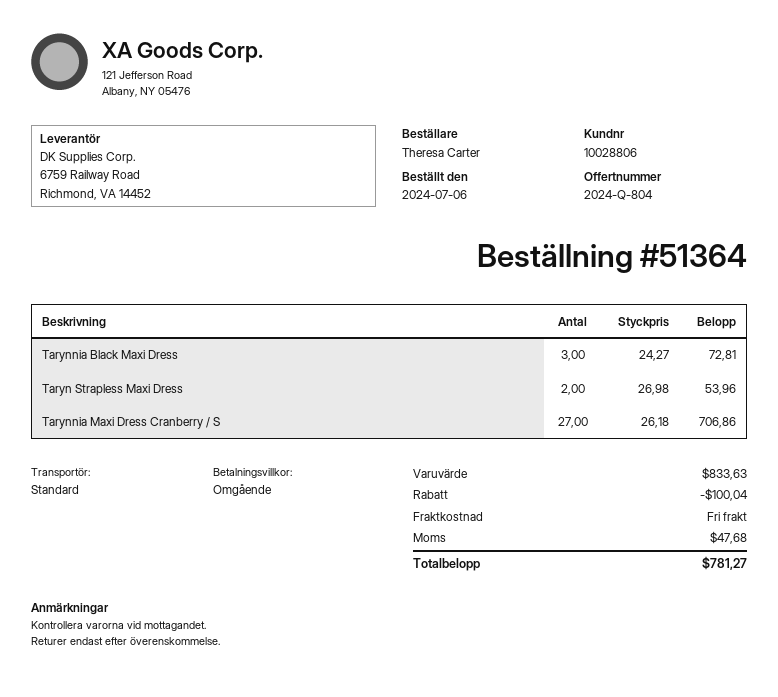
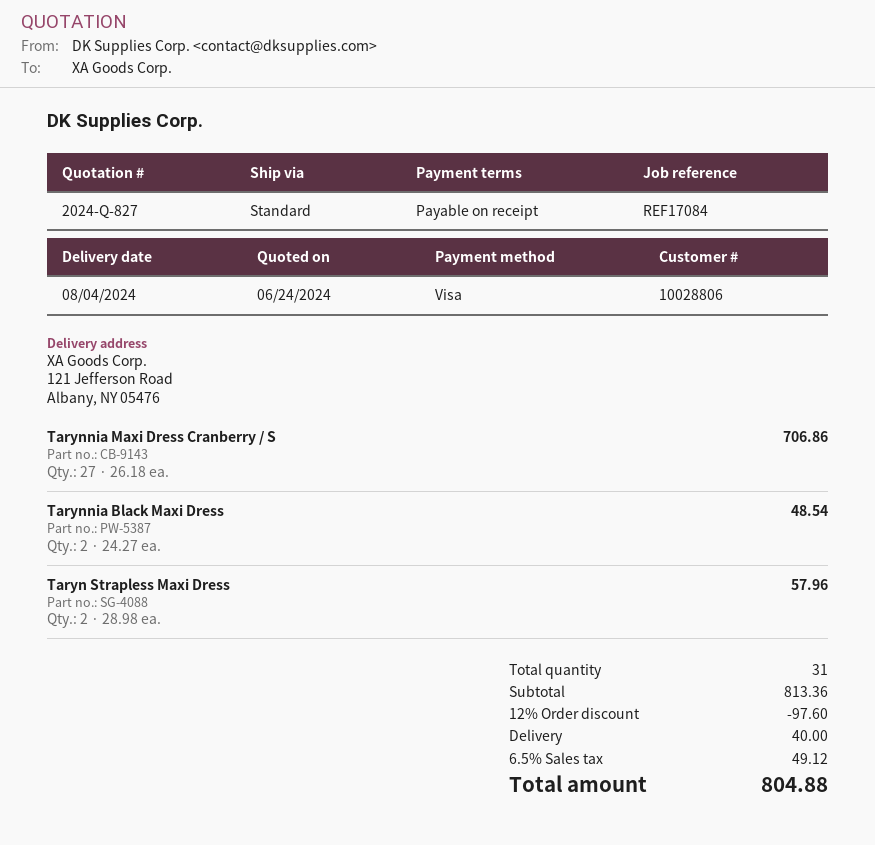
quote number: 2024-Q-804 -> 2024-Q-827
Tarynnia Black Maxi Dress: 3 x 24.27 = 72.81 -> 2 x 24.27 = 48.54
Taryn Strapless Maxi Dress: 2 x 26.98 = 53.96 -> 2 x 28.98 = 57.96
subtotal: 833.63 -> 813.36
discount: 100.04 -> 97.60
shipping: 0.00 -> 40.00
tax: 47.68 -> 49.12
total: 781.27 -> 804.88

